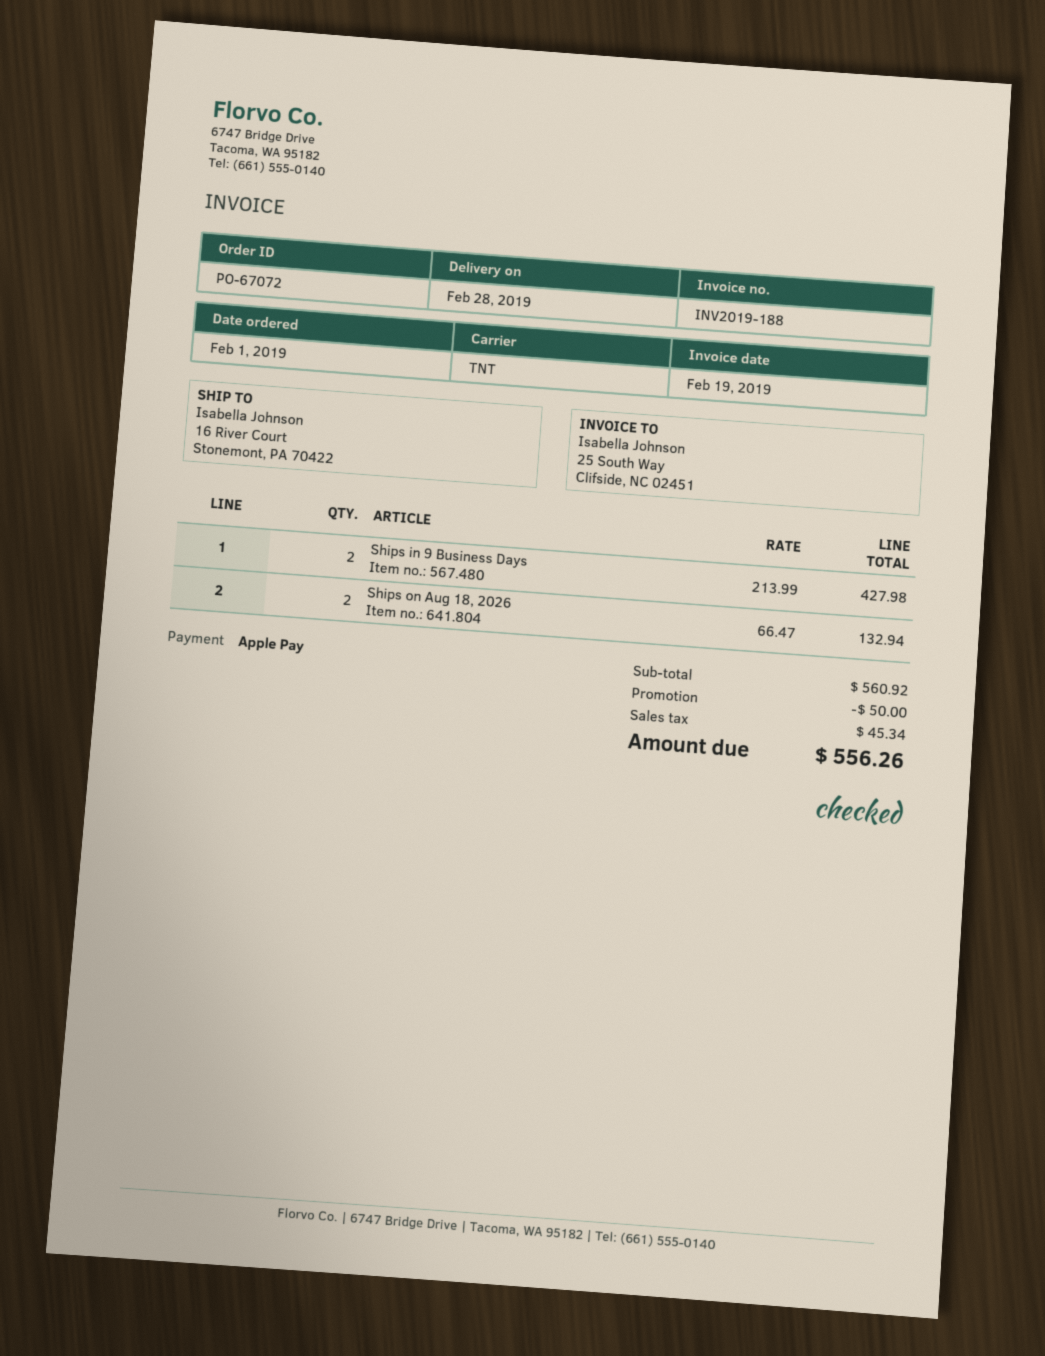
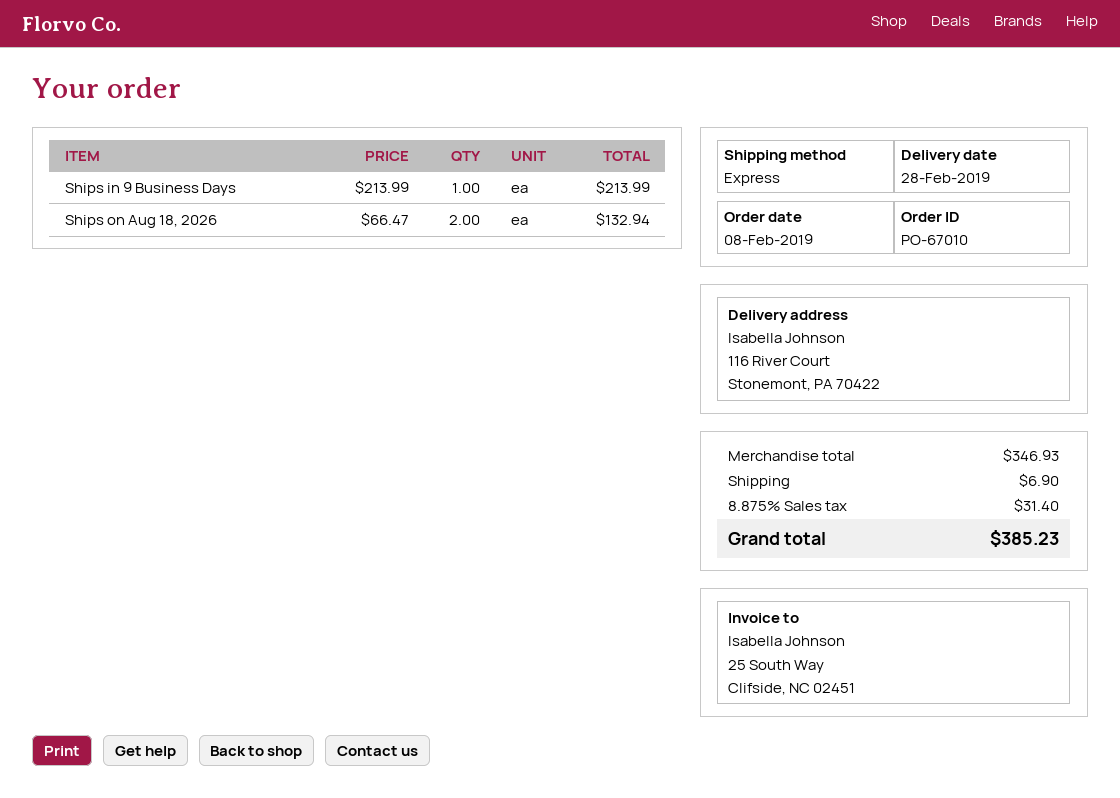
order number: PO-67072 -> PO-67010
order date: 2019-02-01 -> 2019-02-08
shipping method: TNT -> express
ship to: 16 River Court, Stonemont, PA 70422 -> 116 River Court, Stonemont, PA 70422
Ships in 9 Business Days: 2 x 213.99 = 427.98 -> 1 x 213.99 = 213.99
subtotal: 560.92 -> 346.93
discount: 50.00 -> none
shipping: none -> 6.90
tax: 45.34 -> 31.40
total: 556.26 -> 385.23

